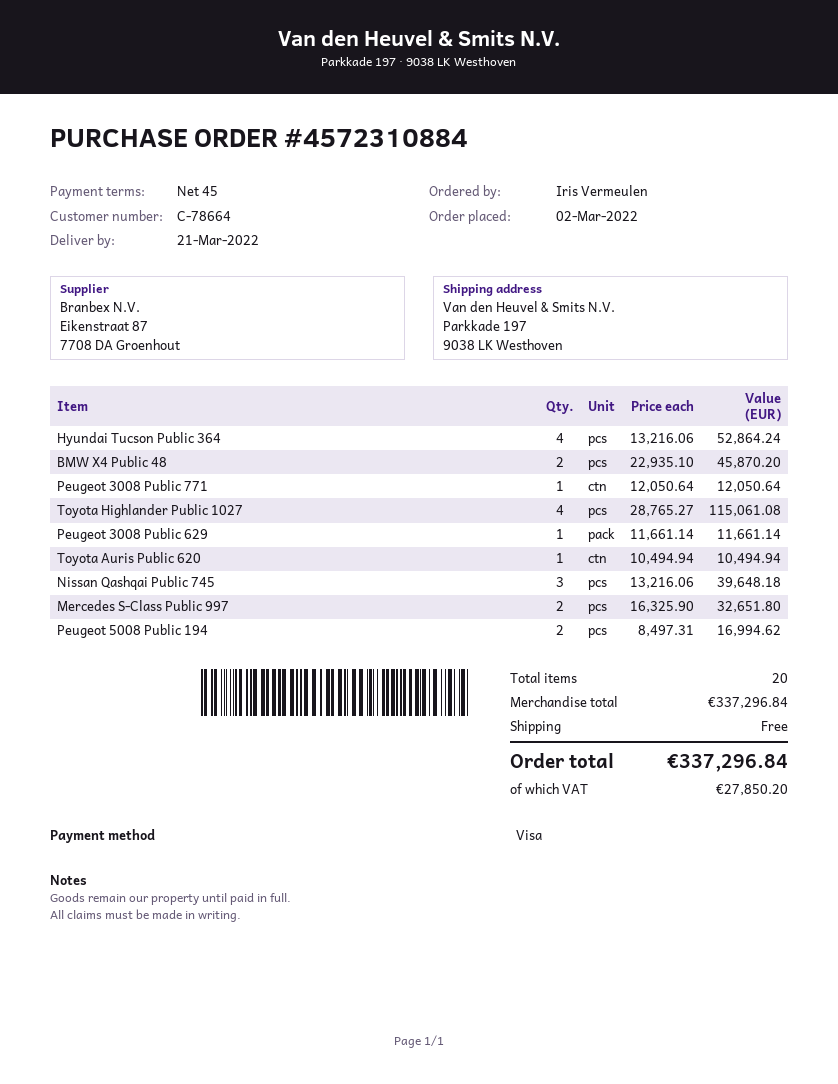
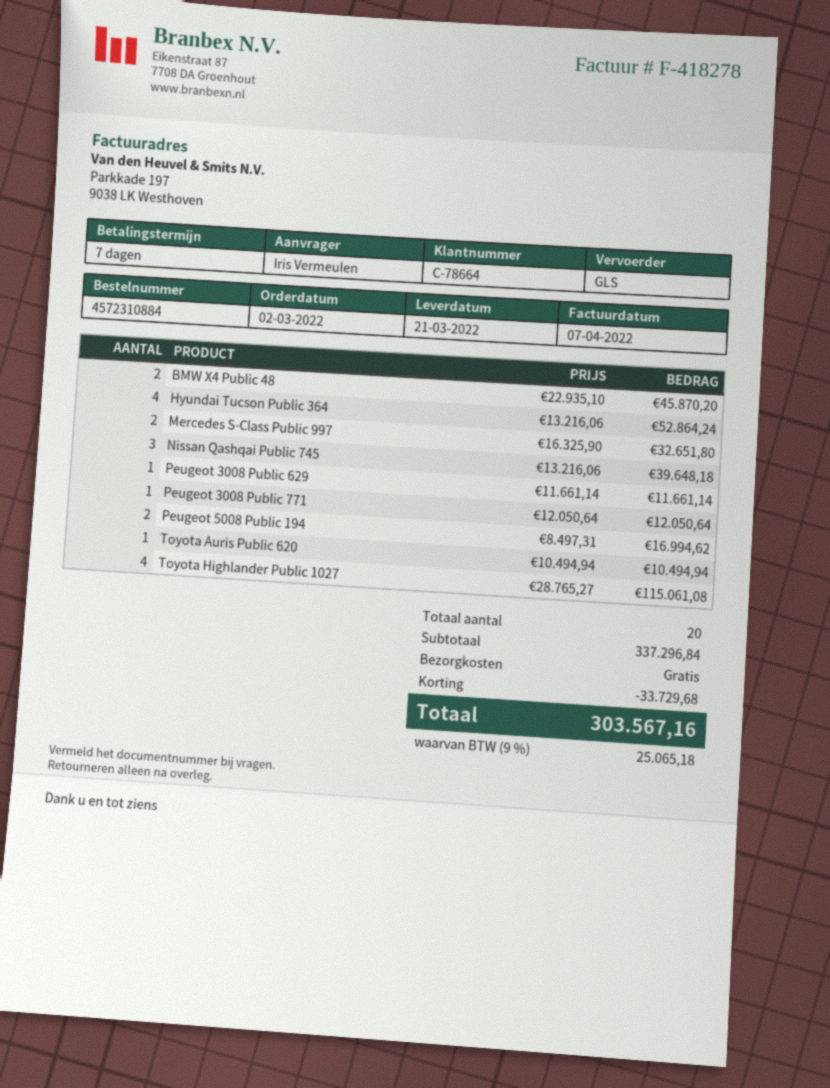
payment terms: 45 days -> 7 days
discount: none -> 33729.68
tax: 27850.20 -> 25065.18
total: 337296.84 -> 303567.16

